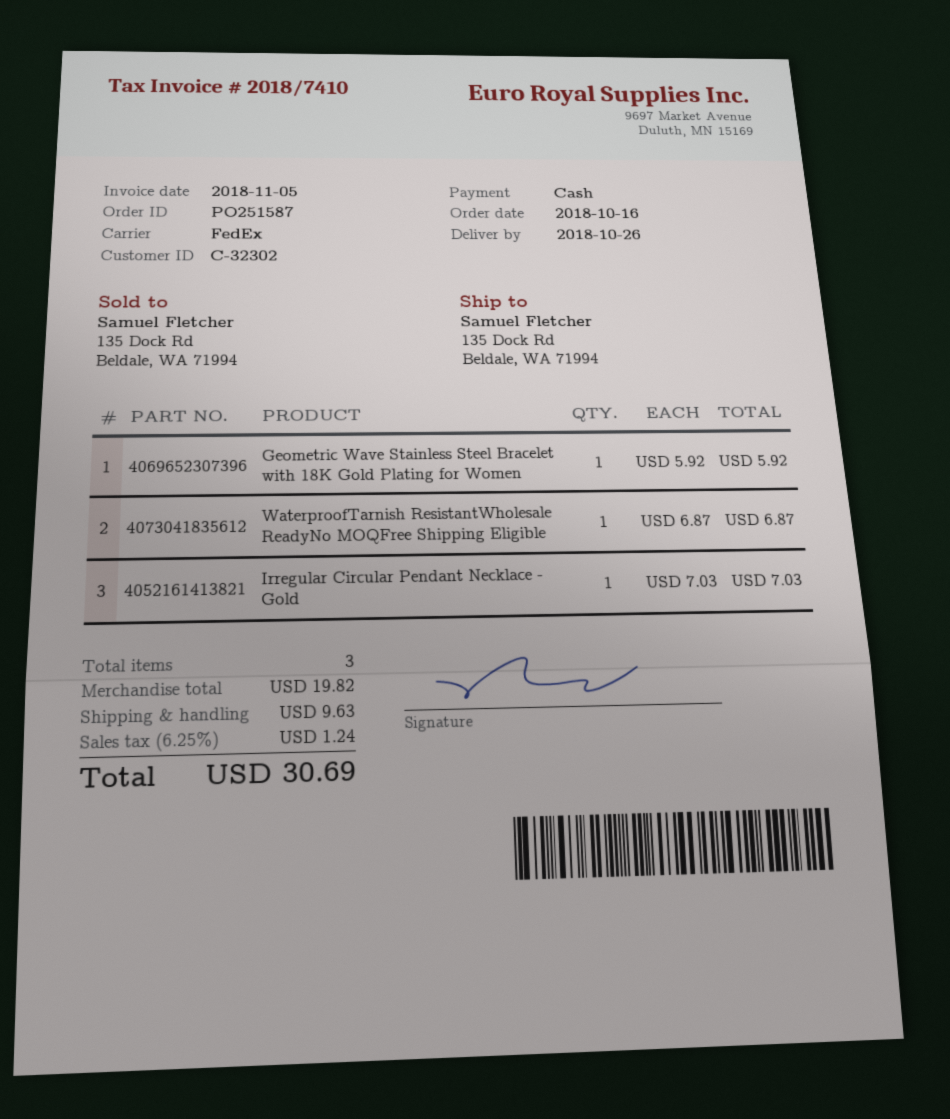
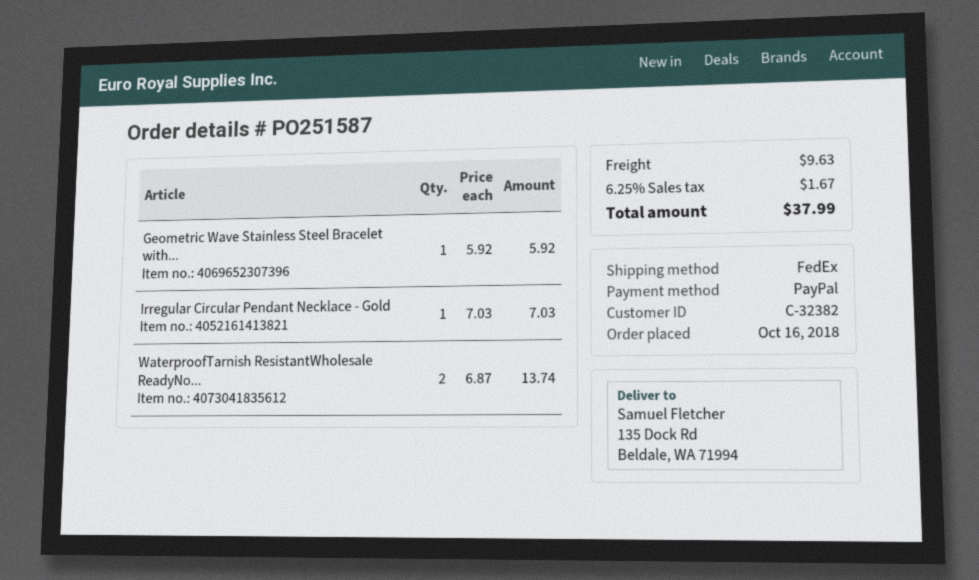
customer number: C-32302 -> C-32382
payment method: cash -> PayPal
WaterproofTarnish ResistantWholesale ReadyNo MOQFree Shipping Eligible: 1 x 6.87 = 6.87 -> 2 x 6.87 = 13.74
tax: 6.25% = 1.24 -> 6.25% = 1.67
total: 30.69 -> 37.99

